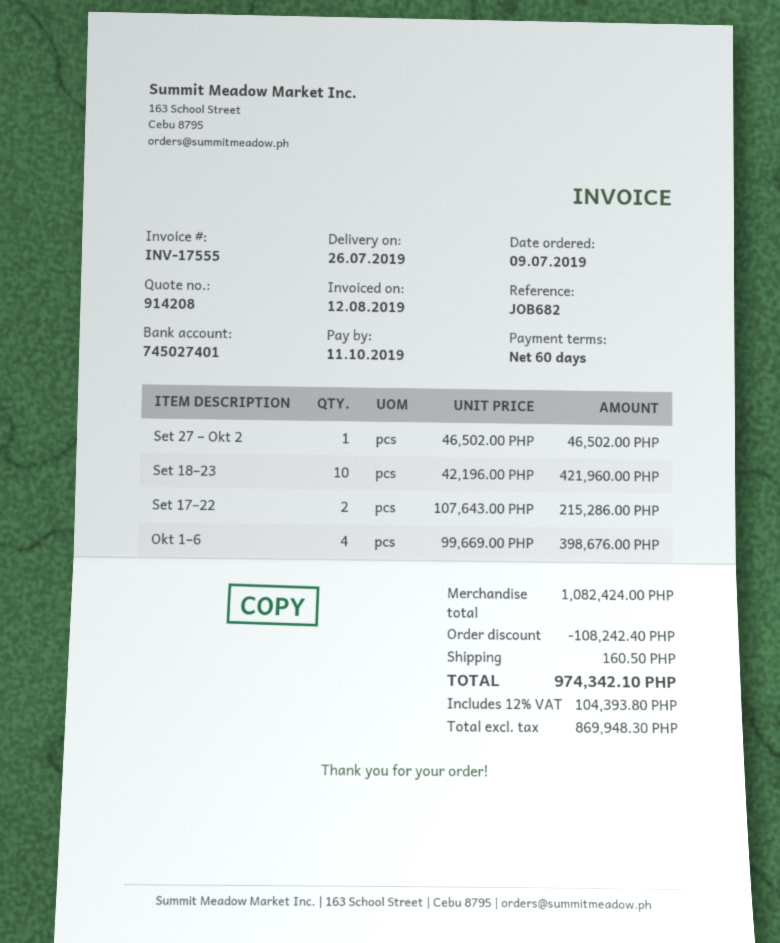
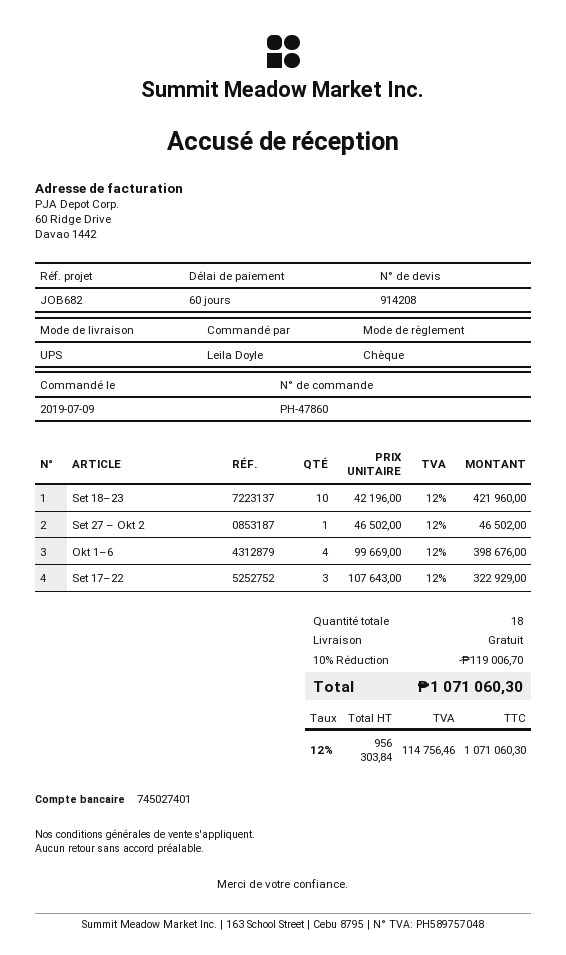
Set 17–22: 2 x 107643.00 = 215286.00 -> 3 x 107643.00 = 322929.00
discount: 108242.40 -> 119006.70
shipping: 160.50 -> 0.00
net: 869948.30 -> 956303.84
tax: 12% = 104393.80 -> 12% = 114756.46
total: 974342.10 -> 1071060.30

